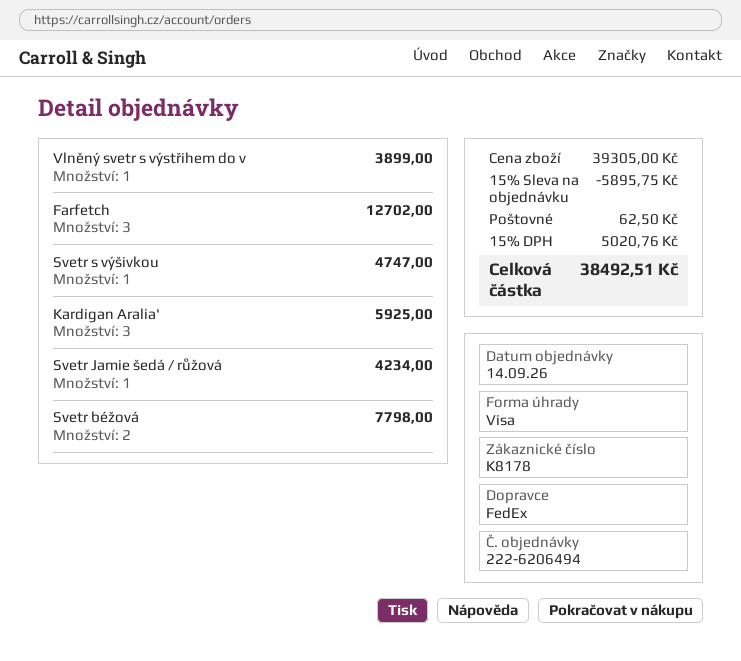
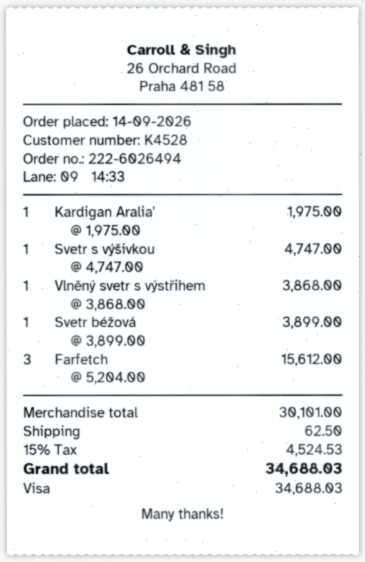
order number: 222-6206494 -> 222-6026494
customer number: K8178 -> K4528
Vlněný svetr s výstřihem do v: 1 for 3899.00 -> 1 for 3868.00
Farfetch: 3 for 12702.00 -> 3 for 15612.00
Kardigan Aralia': 3 for 5925.00 -> 1 for 1975.00
Svetr Jamie šedá / růžová: 1 for 4234.00 -> none
Svetr béžová: 2 for 7798.00 -> 1 for 3899.00
subtotal: 39305.00 -> 30101.00
discount: 15% = 5895.75 -> none
tax: 15% = 5020.76 -> 15% = 4524.53
total: 38492.51 -> 34688.03

